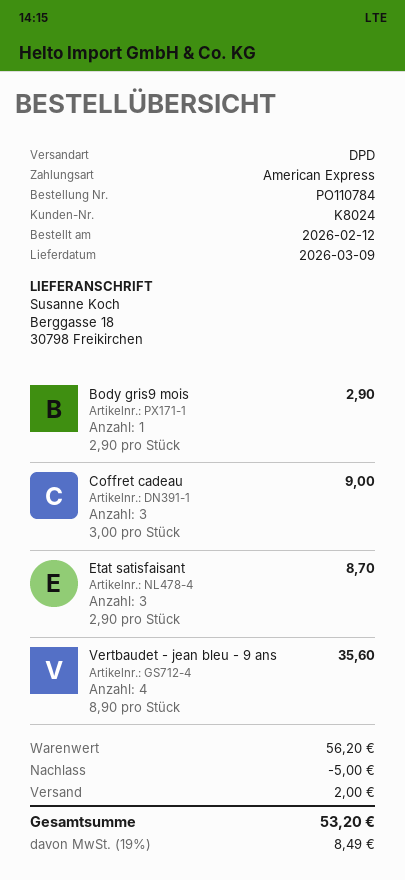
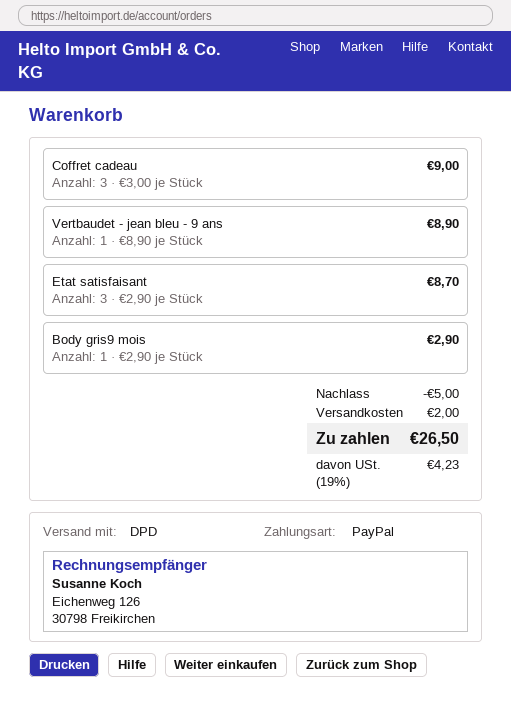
payment method: American Express -> PayPal
Vertbaudet - jean bleu - 9 ans: 4 x 8.90 = 35.60 -> 1 x 8.90 = 8.90
tax: 19% = 8.49 -> 19% = 4.23
total: 53.20 -> 26.50

